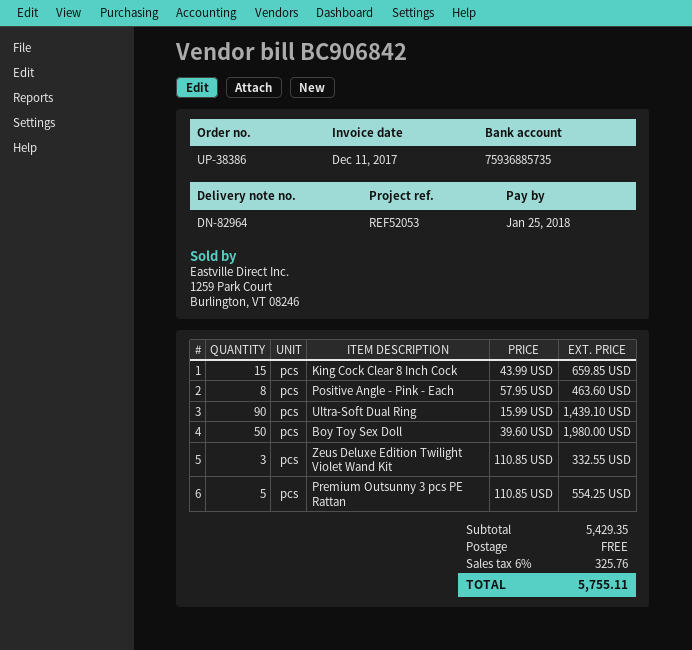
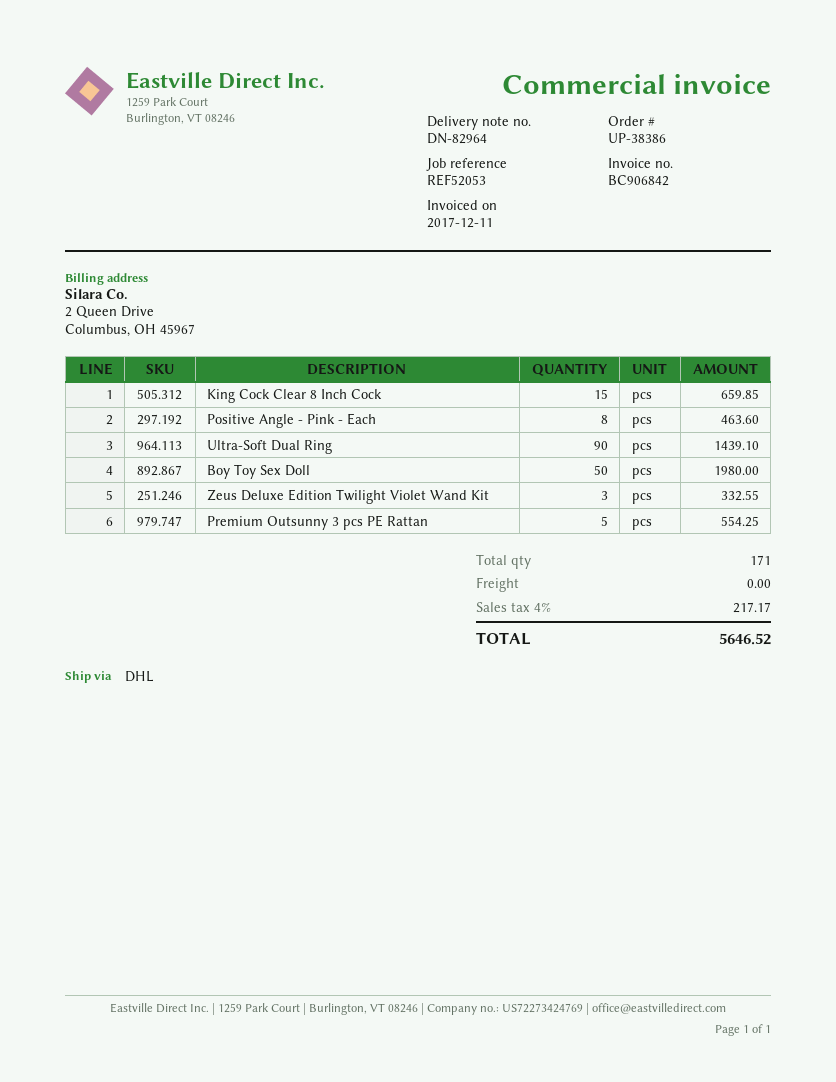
tax: 6% = 325.76 -> 4% = 217.17
total: 5755.11 -> 5646.52

